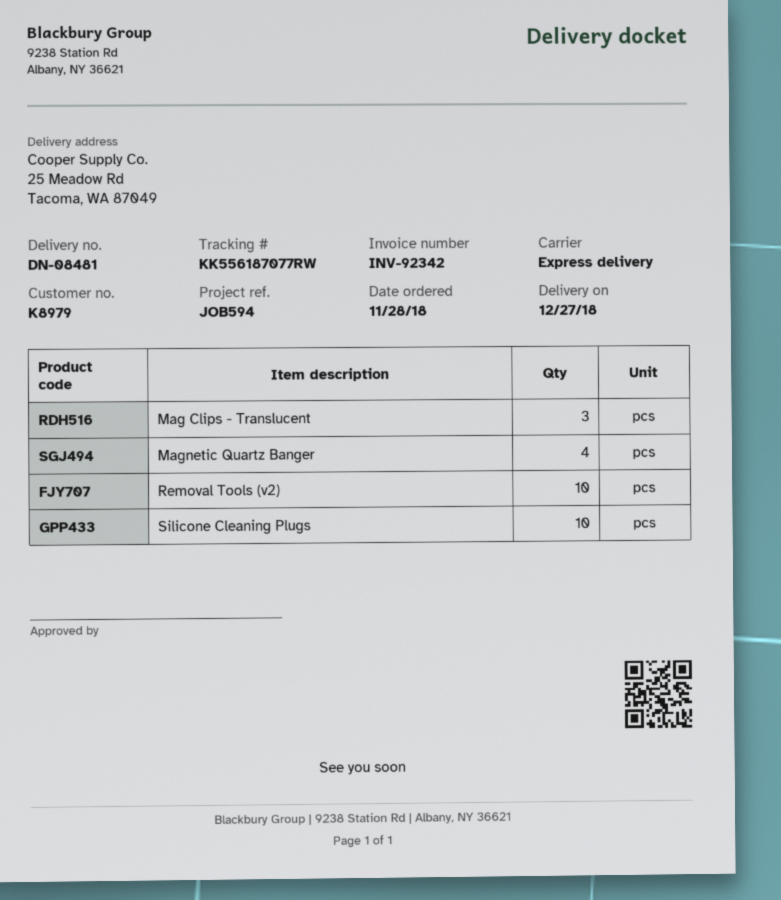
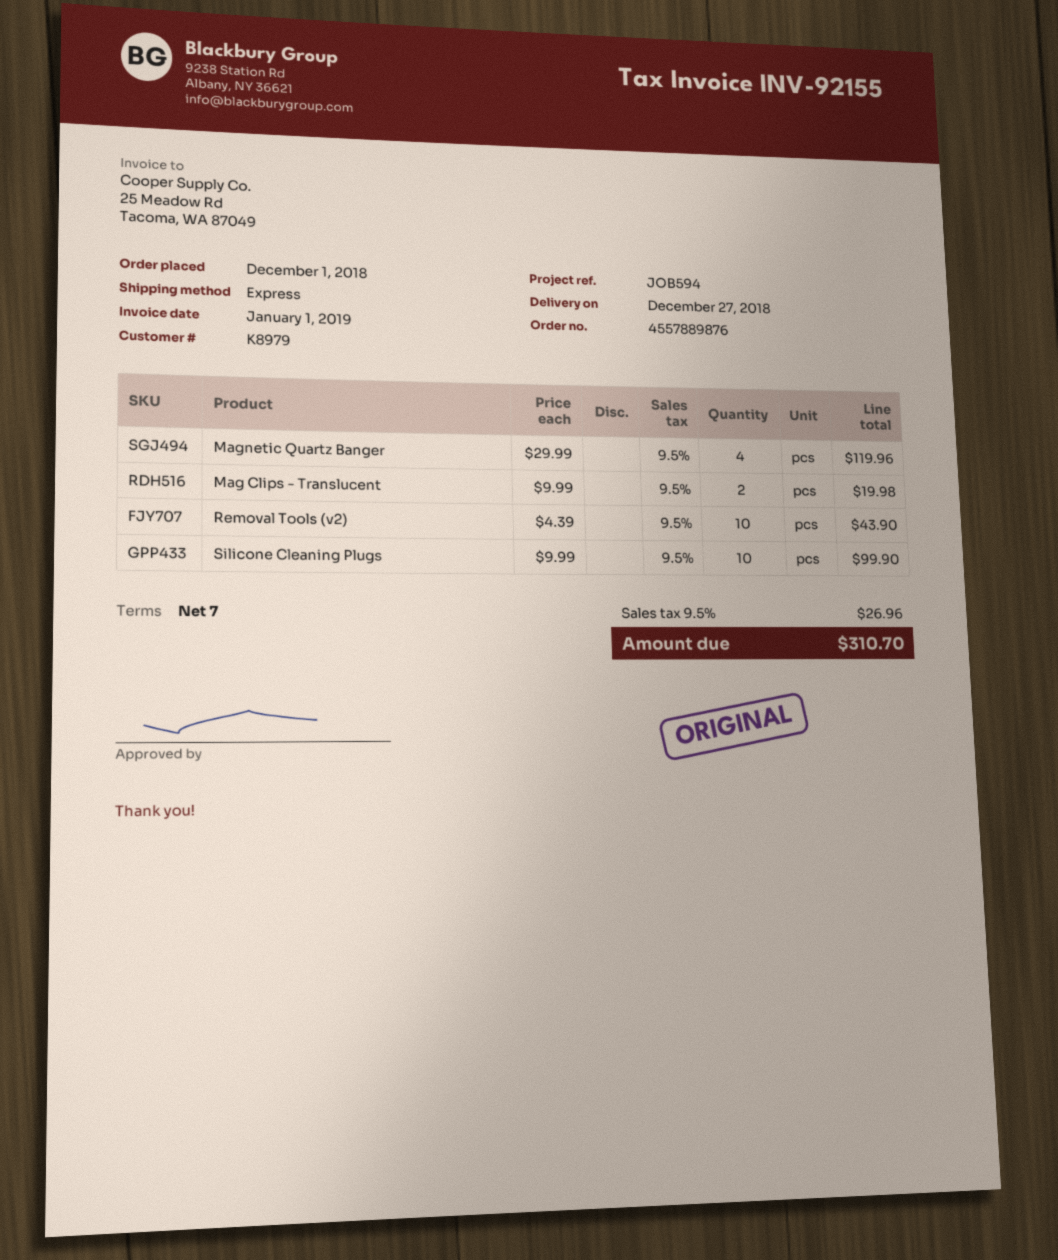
order date: 2018-11-28 -> 2018-12-01
invoice number: INV-92342 -> INV-92155
Mag Clips - Translucent: 3 -> 2

